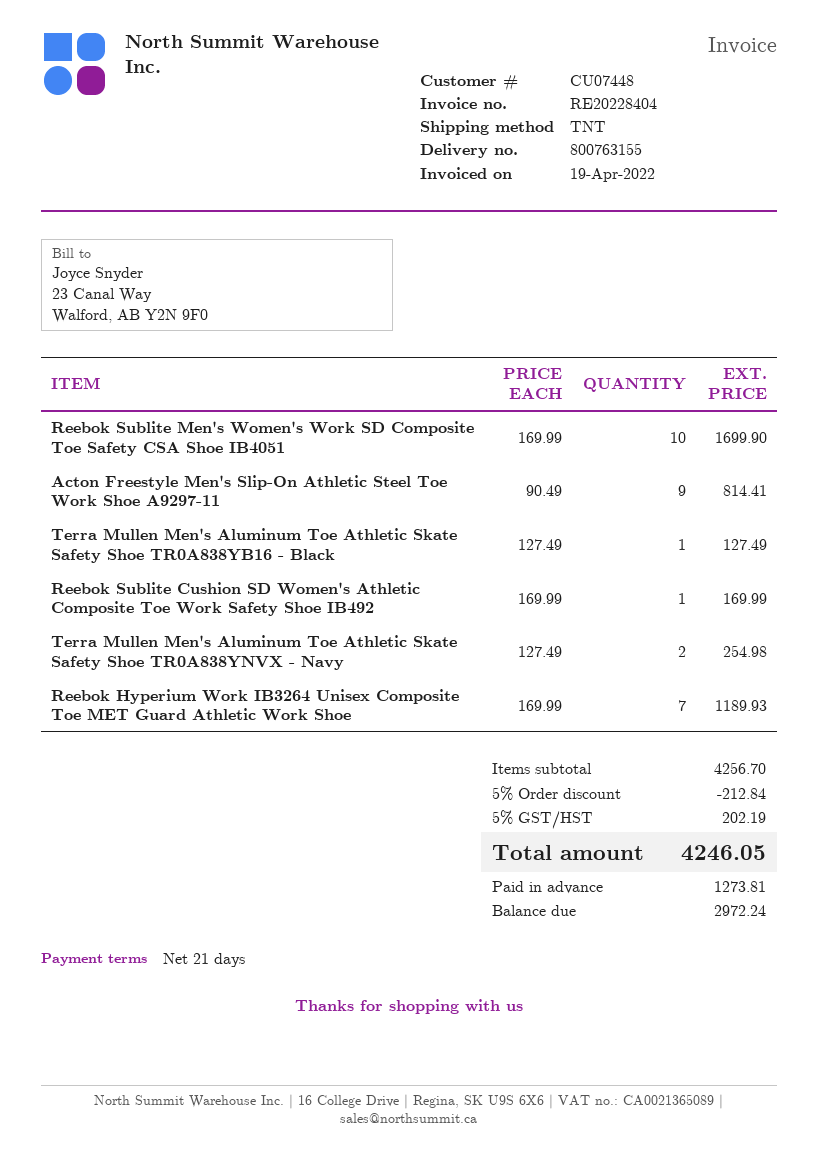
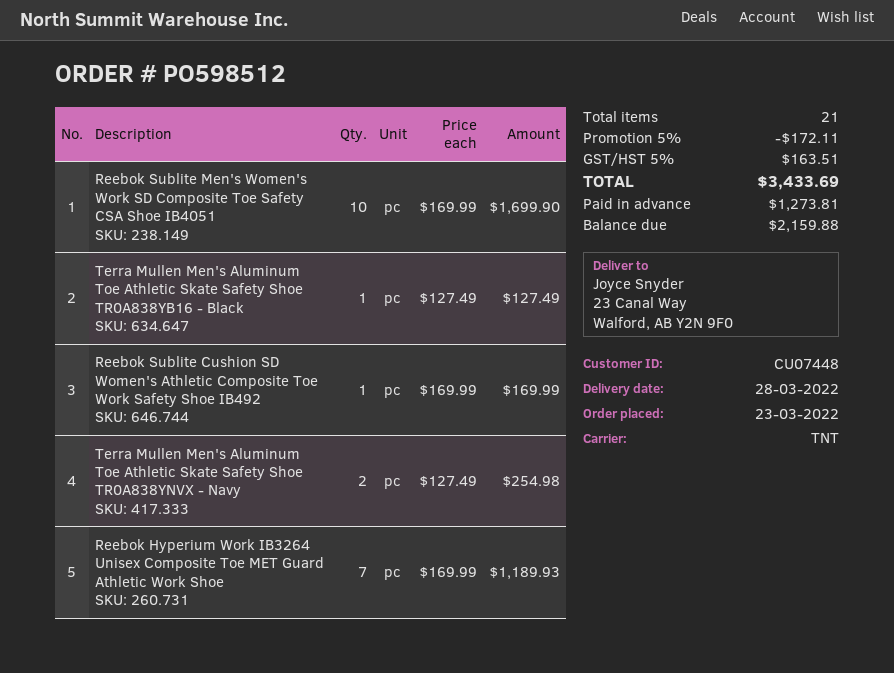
Acton Freestyle Men's Slip-On Athletic Steel Toe Work Shoe A9297-11: 9 x 90.49 = 814.41 -> none
discount: 5% = 212.84 -> 5% = 172.11
tax: 5% = 202.19 -> 5% = 163.51
total: 4246.05 -> 3433.69
balance: 2972.24 -> 2159.88

